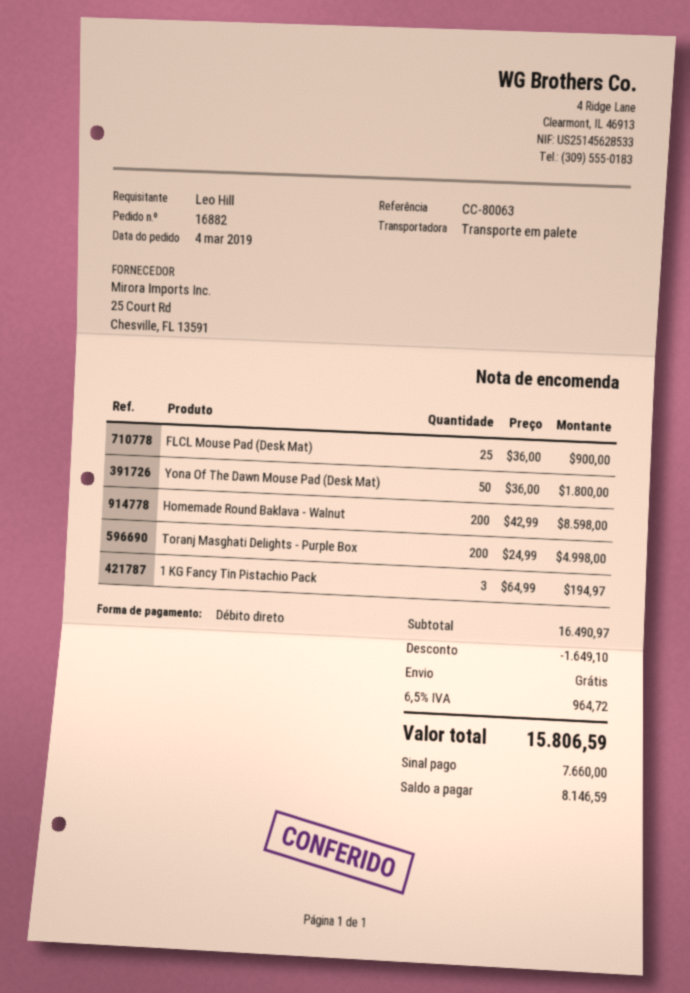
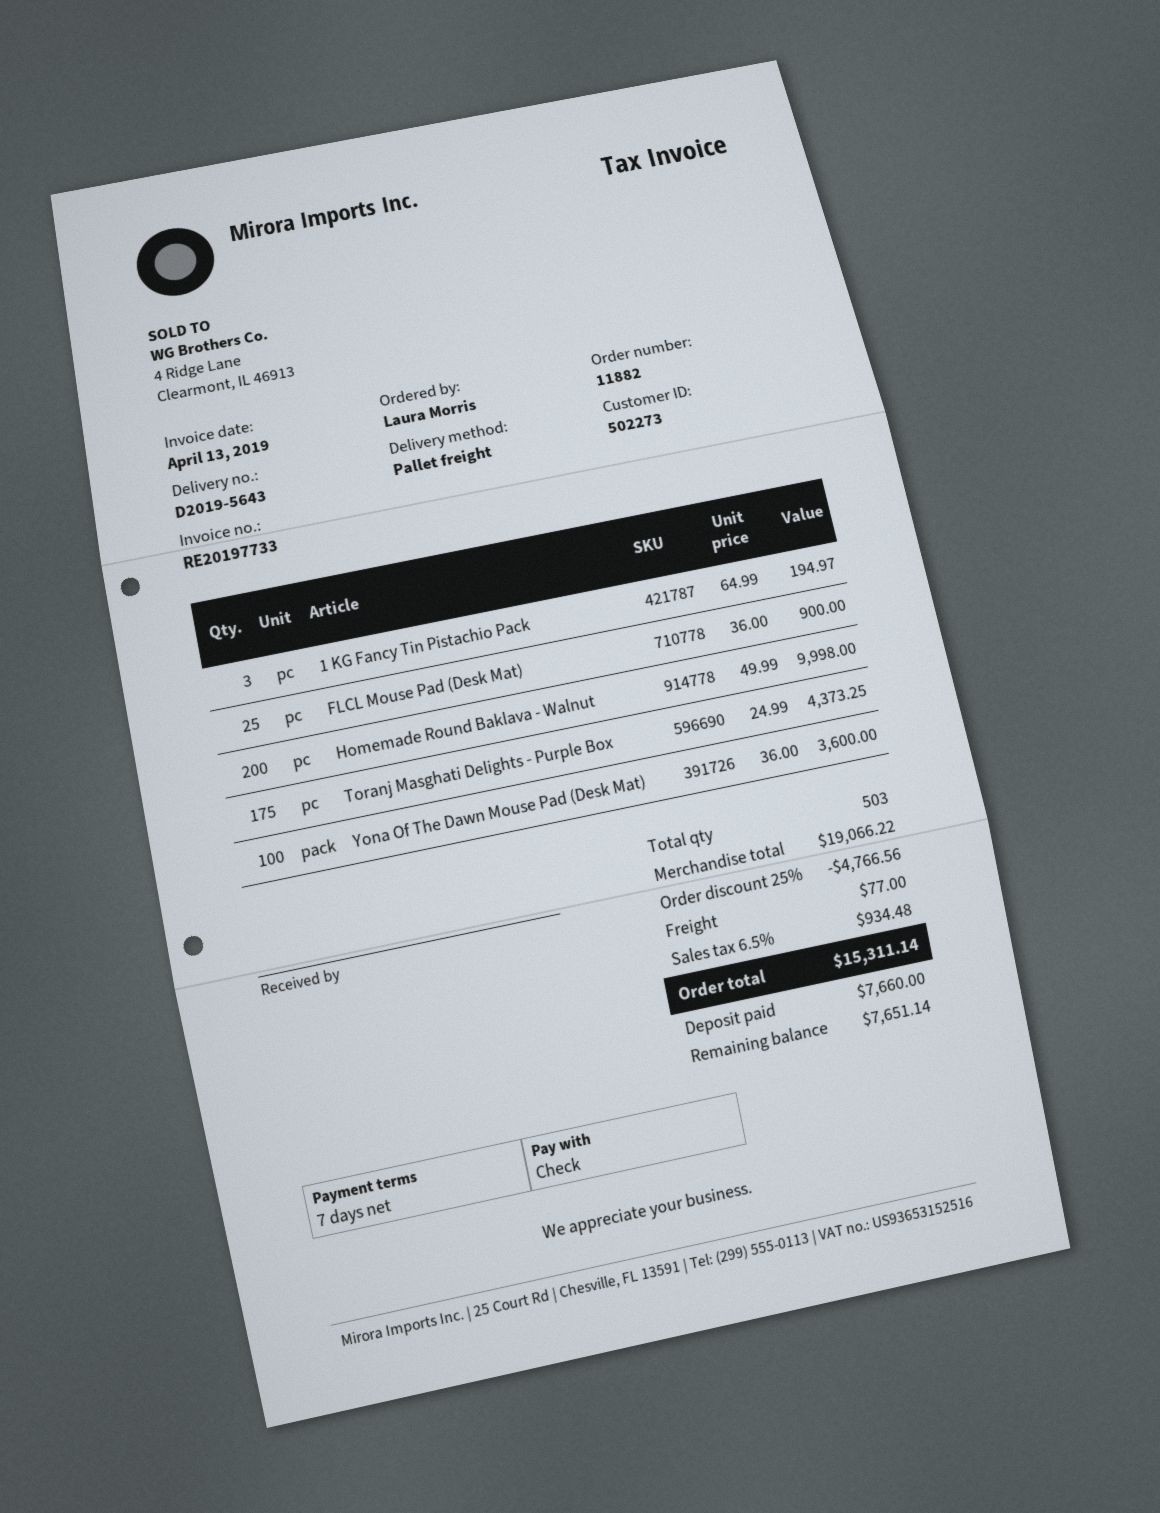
order number: 16882 -> 11882
ordered by: Leo Hill -> Laura Morris
payment method: direct debit -> cheque
Yona Of The Dawn Mouse Pad (Desk Mat): 50 x 36.00 = 1800.00 -> 100 x 36.00 = 3600.00
Homemade Round Baklava - Walnut: 200 x 42.99 = 8598.00 -> 200 x 49.99 = 9998.00
Toranj Masghati Delights - Purple Box: 200 x 24.99 = 4998.00 -> 175 x 24.99 = 4373.25
subtotal: 16490.97 -> 19066.22
discount: 1649.10 -> 4766.56
shipping: 0.00 -> 77.00
tax: 6.5% = 964.72 -> 6.5% = 934.48
total: 15806.59 -> 15311.14
balance: 8146.59 -> 7651.14

